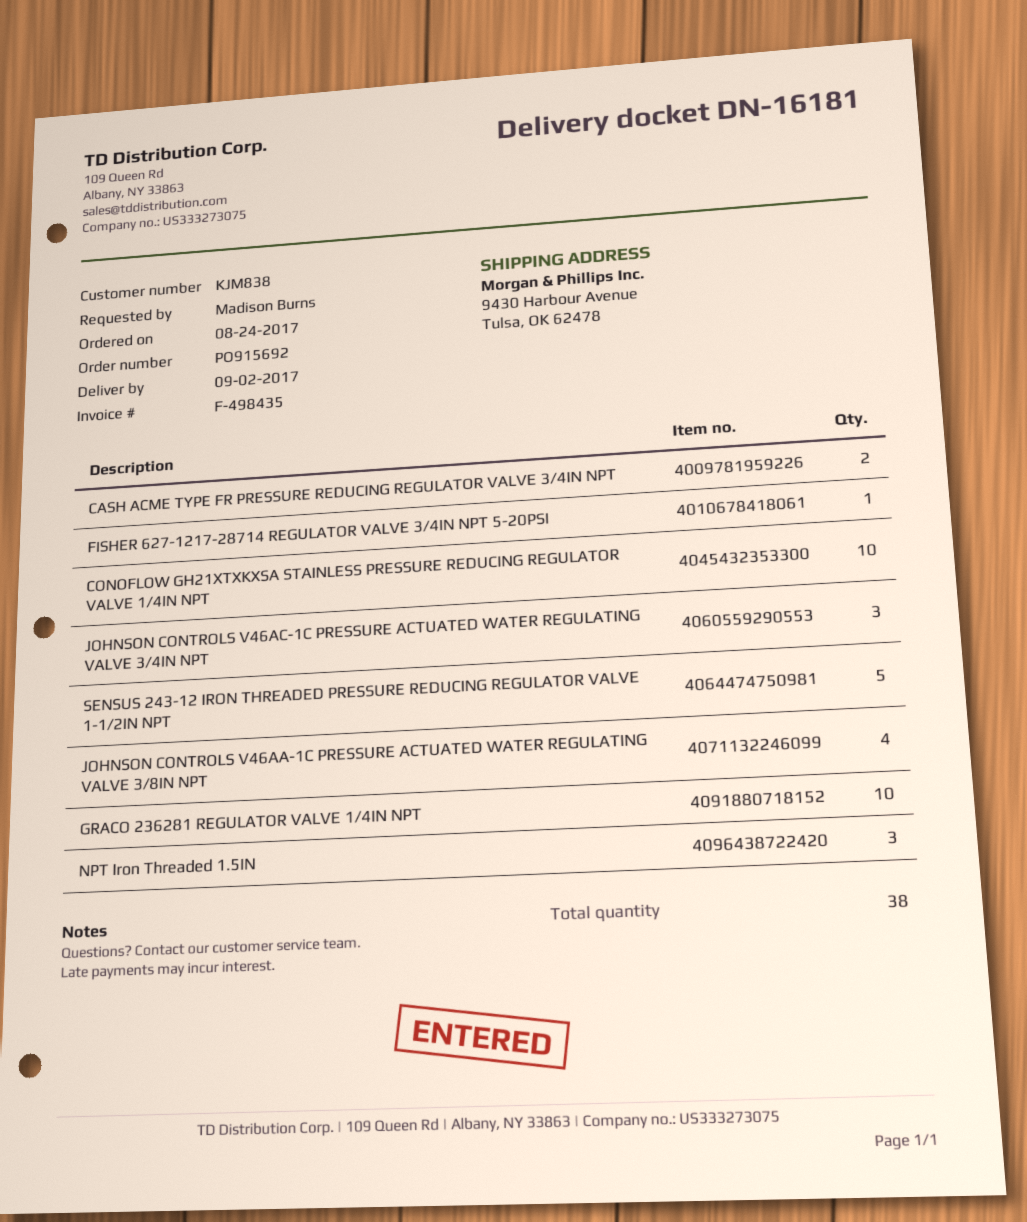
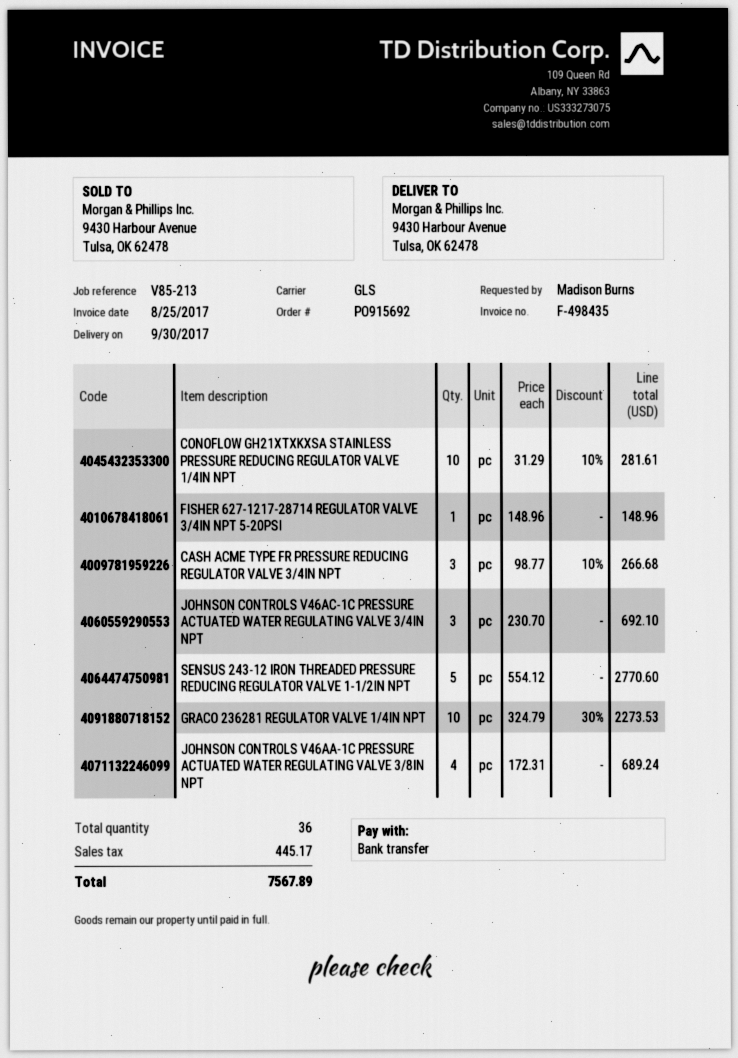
delivery date: 2017-09-02 -> 2017-09-30
CASH ACME TYPE FR PRESSURE REDUCING REGULATOR VALVE 3/4IN NPT: 2 -> 3
NPT Iron Threaded 1.5IN: 3 -> none
total quantity: 38 -> 36

